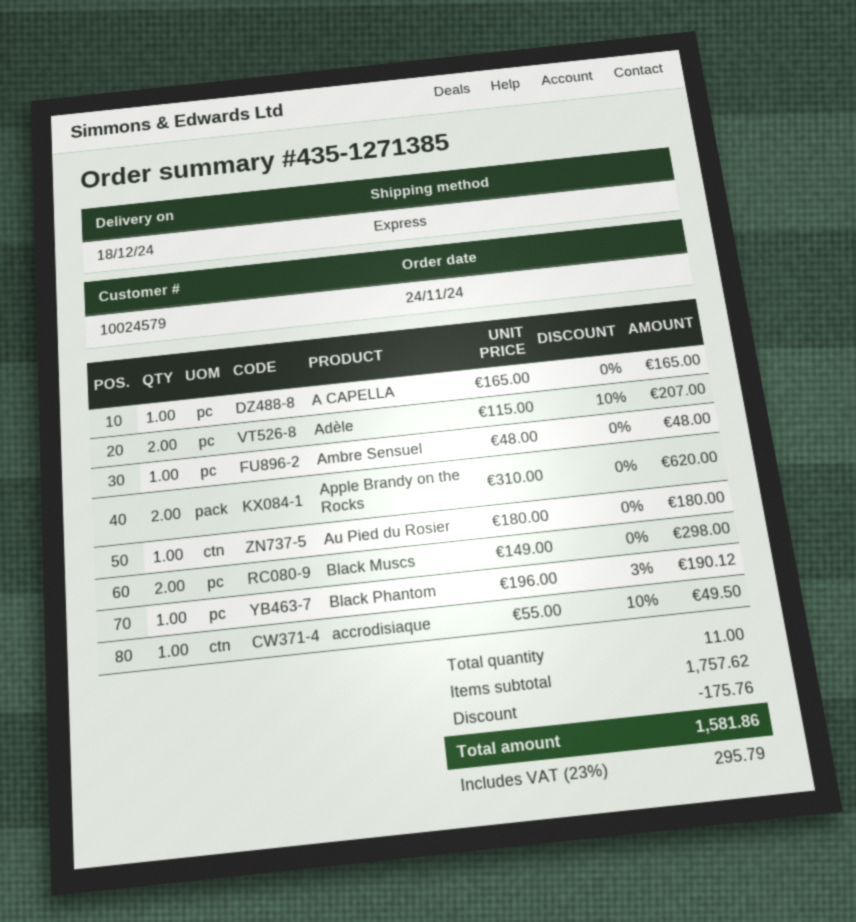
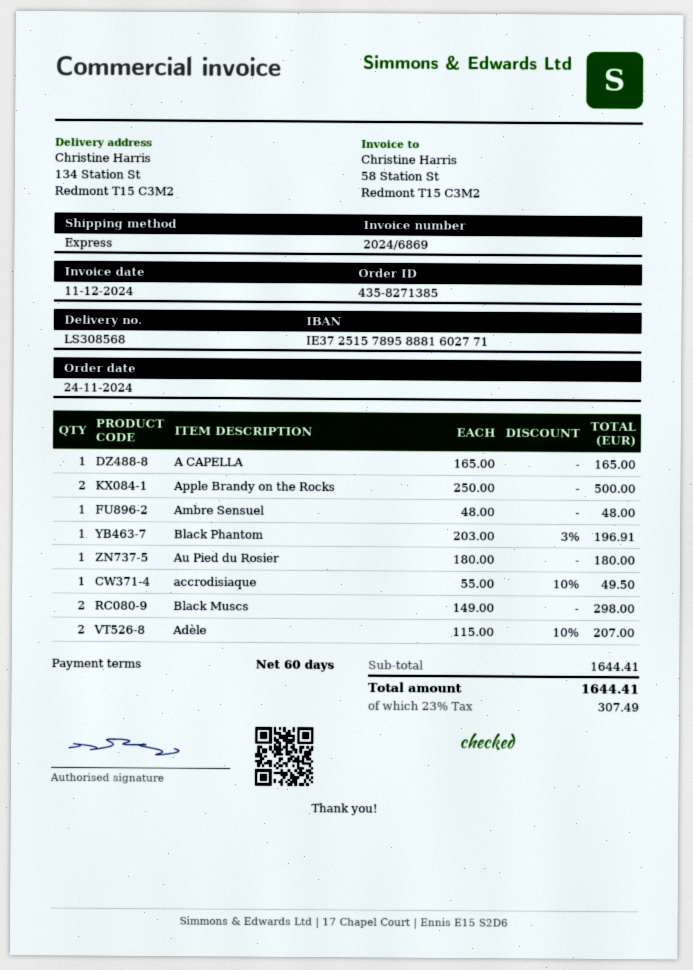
order number: 435-1271385 -> 435-8271385
Apple Brandy on the Rocks: 2 x 310.00 = 620.00 -> 2 x 250.00 = 500.00
Black Phantom: 1 x 196.00 - 3% = 190.12 -> 1 x 203.00 - 3% = 196.91
subtotal: 1757.62 -> 1644.41
discount: 175.76 -> none
tax: 23% = 295.79 -> 23% = 307.49
total: 1581.86 -> 1644.41

